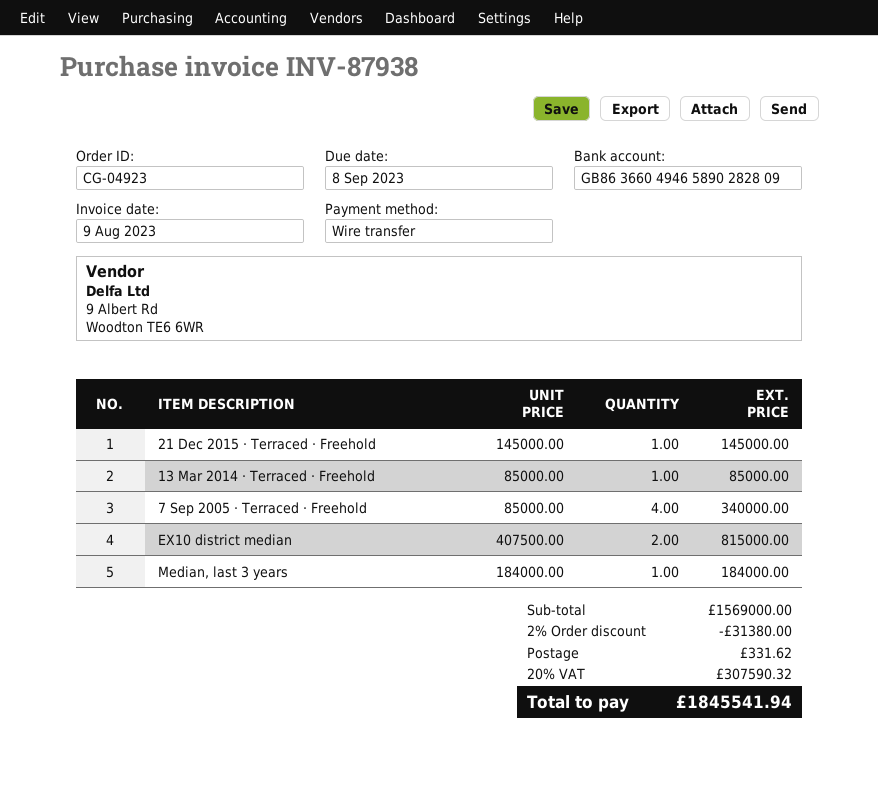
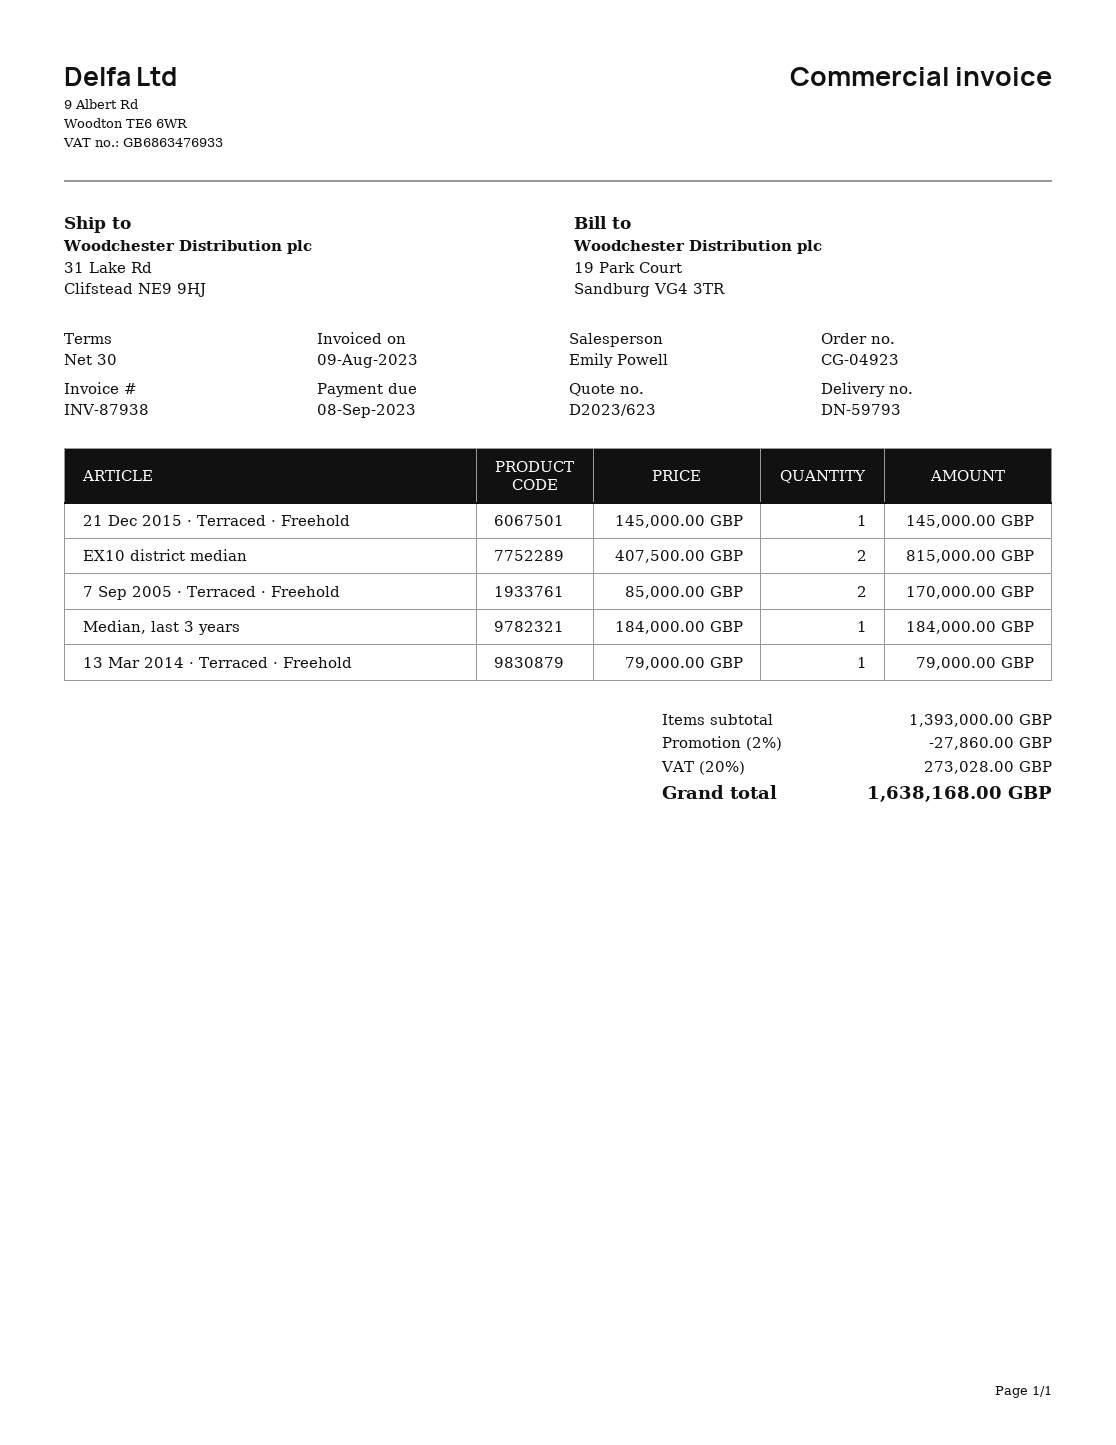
13 Mar 2014 · Terraced · Freehold: 1 x 85000.00 = 85000.00 -> 1 x 79000.00 = 79000.00
7 Sep 2005 · Terraced · Freehold: 4 x 85000.00 = 340000.00 -> 2 x 85000.00 = 170000.00
subtotal: 1569000.00 -> 1393000.00
discount: 2% = 31380.00 -> 2% = 27860.00
shipping: 331.62 -> none
tax: 20% = 307590.32 -> 20% = 273028.00
total: 1845541.94 -> 1638168.00

